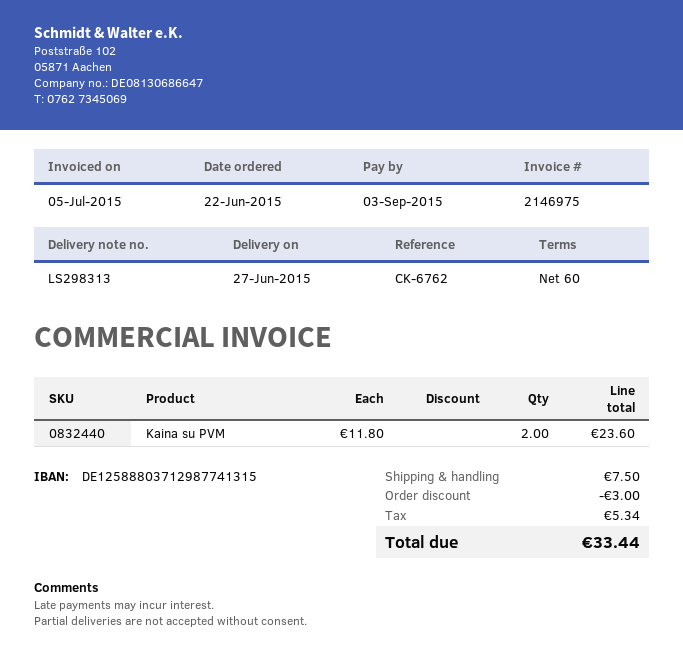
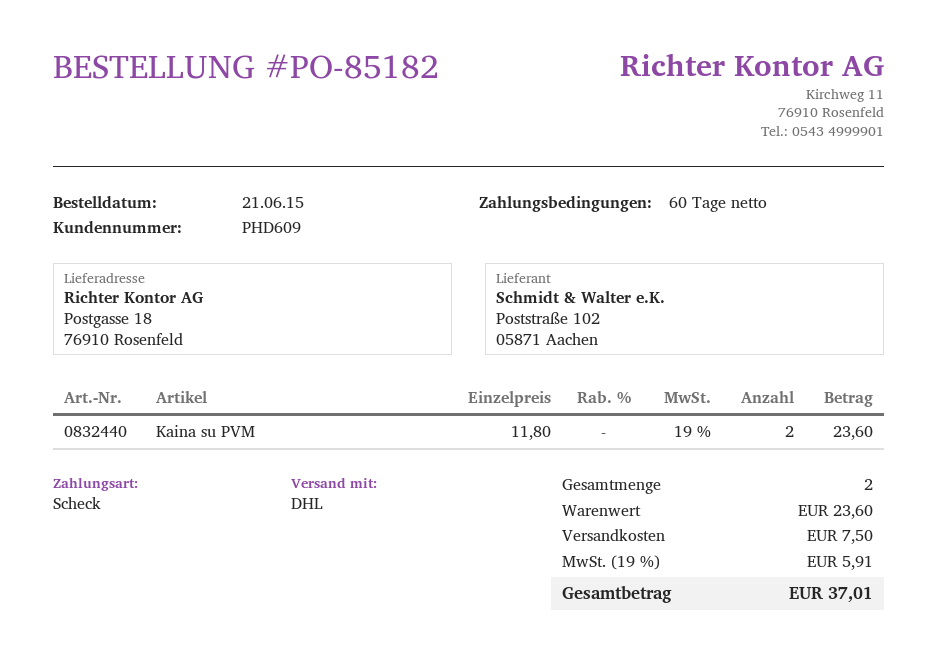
order date: 2015-06-22 -> 2015-06-21
discount: 3.00 -> none
tax: 5.34 -> 5.91
total: 33.44 -> 37.01

